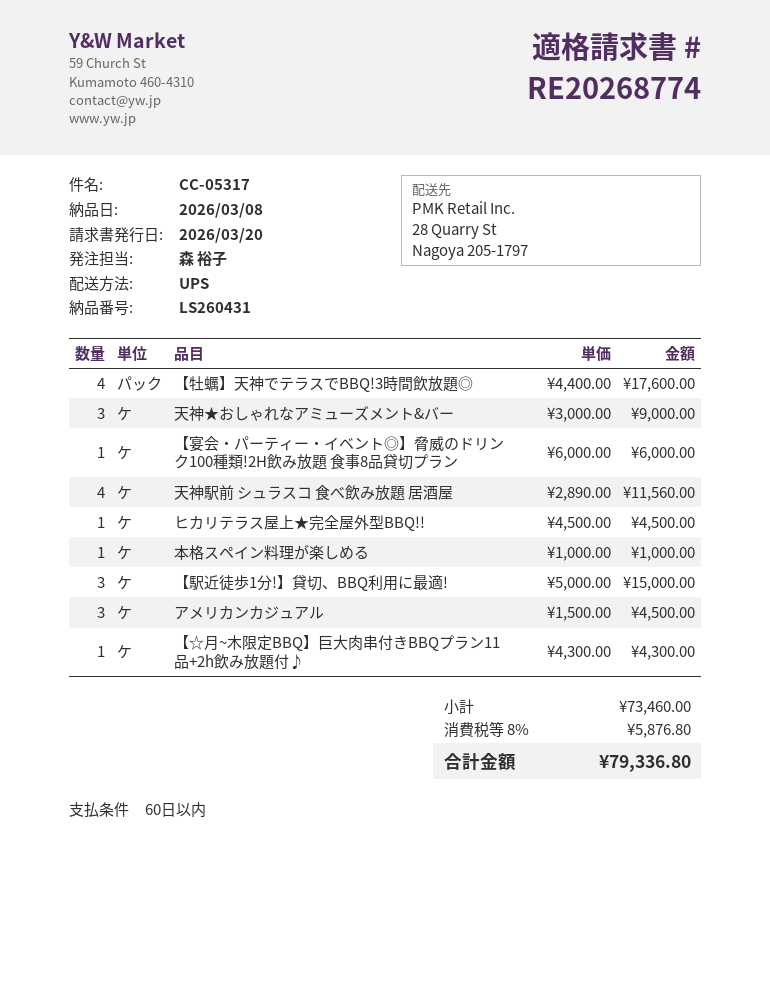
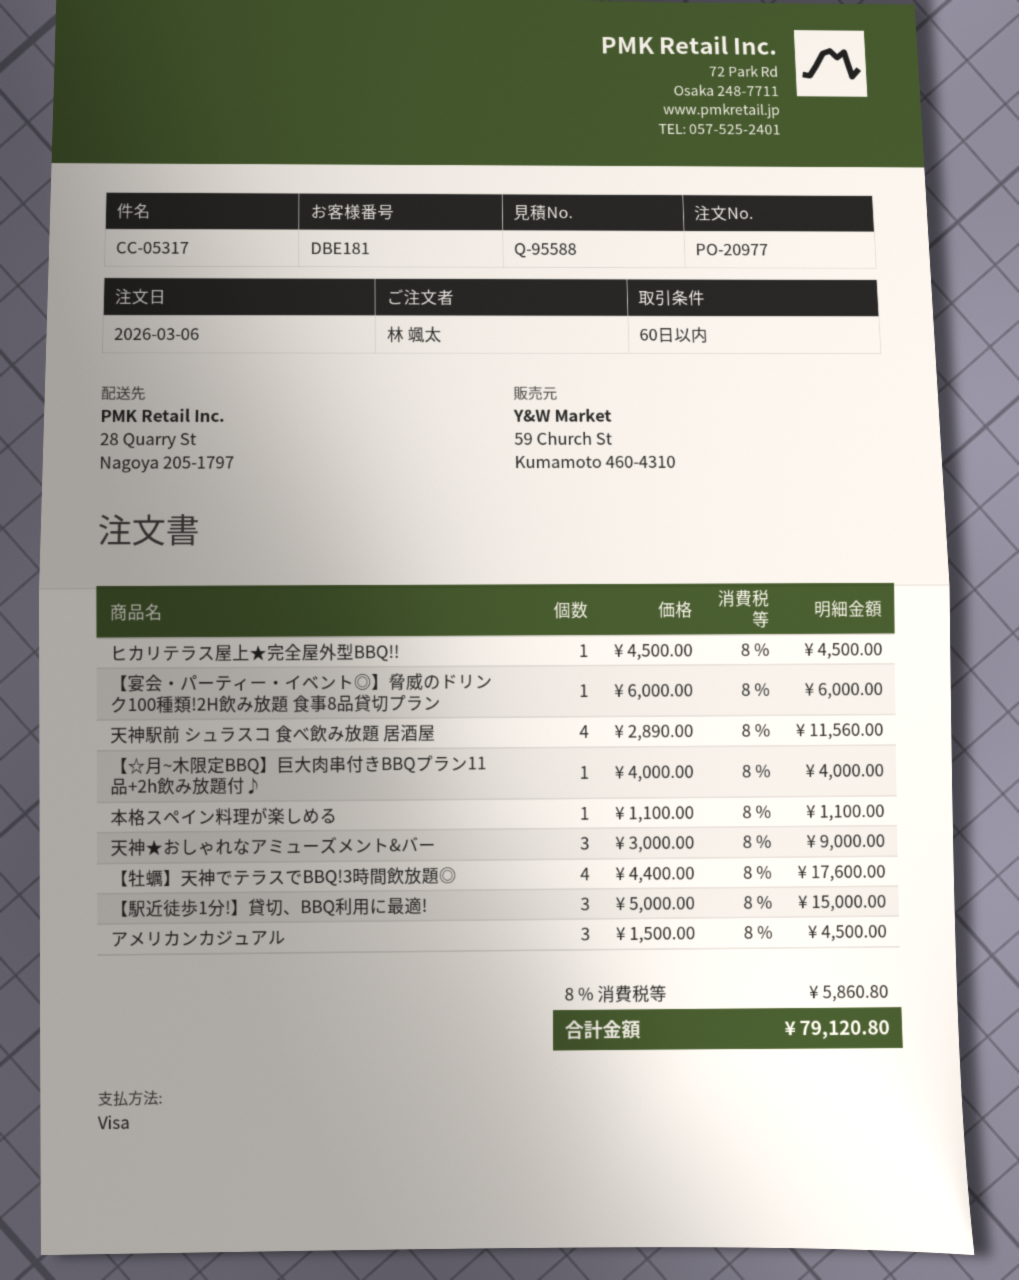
ordered by: 森 裕子 -> 林 颯太
本格スペイン料理が楽しめる: 1 x 1000.00 = 1000.00 -> 1 x 1100.00 = 1100.00
【☆月~木限定BBQ】巨大肉串付きBBQプラン11品+2h飲み放題付♪: 1 x 4300.00 = 4300.00 -> 1 x 4000.00 = 4000.00
tax: 8% = 5876.80 -> 8% = 5860.80
total: 79336.80 -> 79120.80

